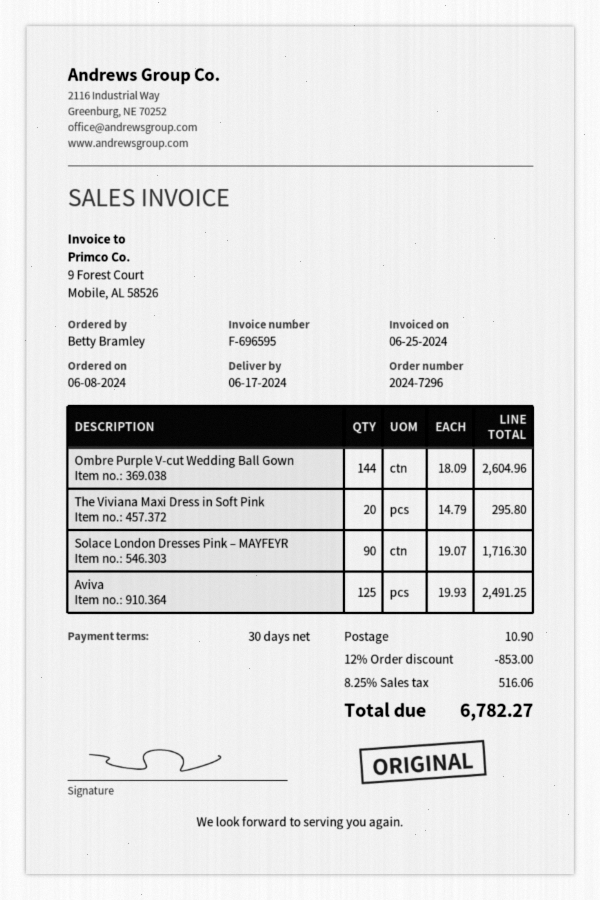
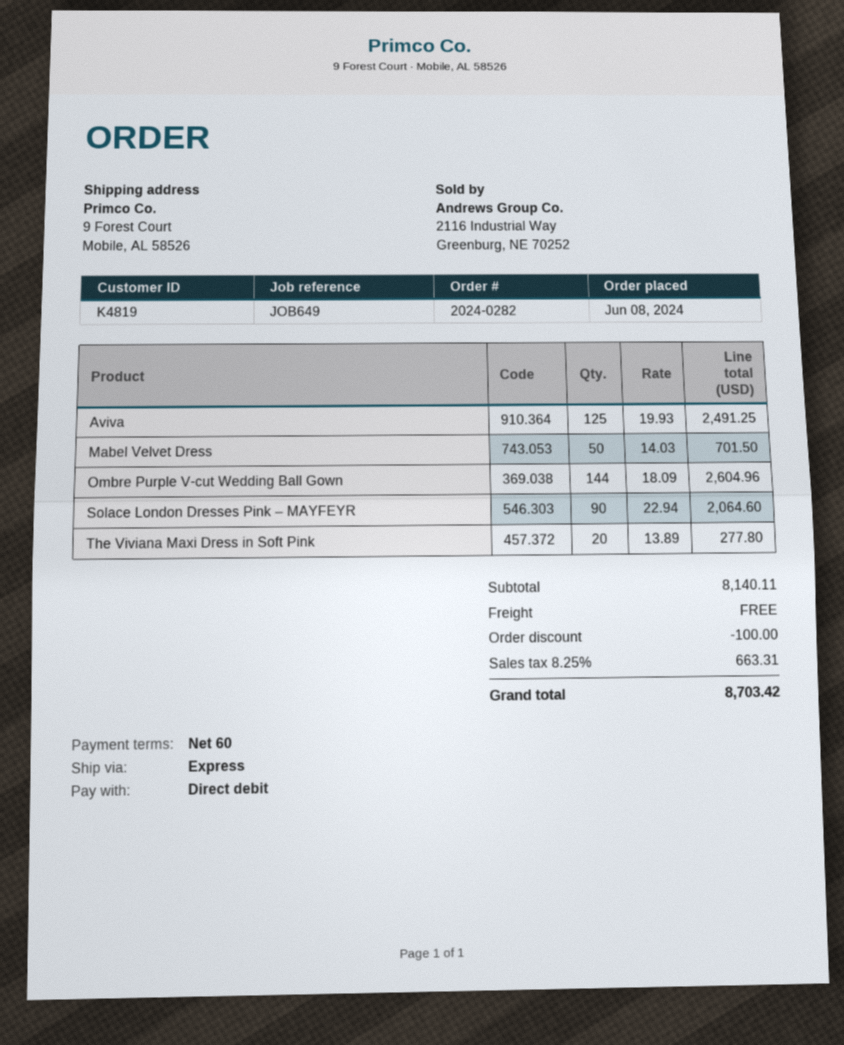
order number: 2024-7296 -> 2024-0282
payment terms: 30 days -> 60 days
The Viviana Maxi Dress in Soft Pink: 20 x 14.79 = 295.80 -> 20 x 13.89 = 277.80
Solace London Dresses Pink – MAYFEYR: 90 x 19.07 = 1716.30 -> 90 x 22.94 = 2064.60
Mabel Velvet Dress: none -> 50 x 14.03 = 701.50
discount: 853.00 -> 100.00
shipping: 10.90 -> 0.00
tax: 8.25% = 516.06 -> 8.25% = 663.31
total: 6782.27 -> 8703.42

